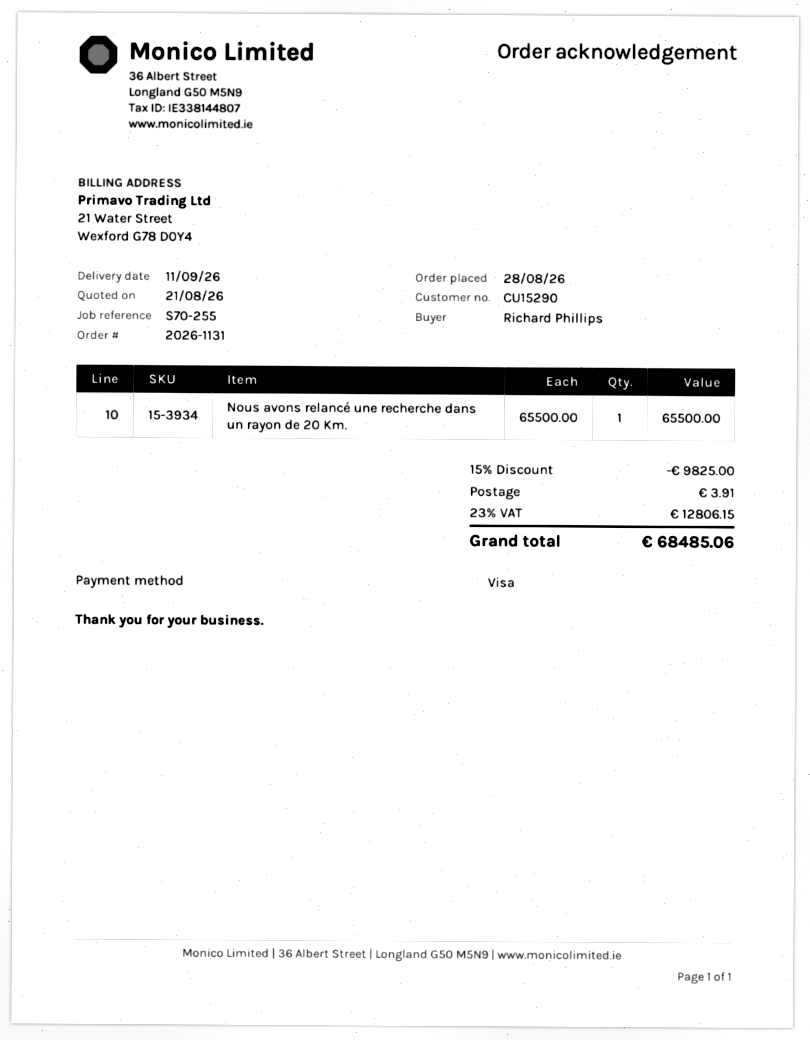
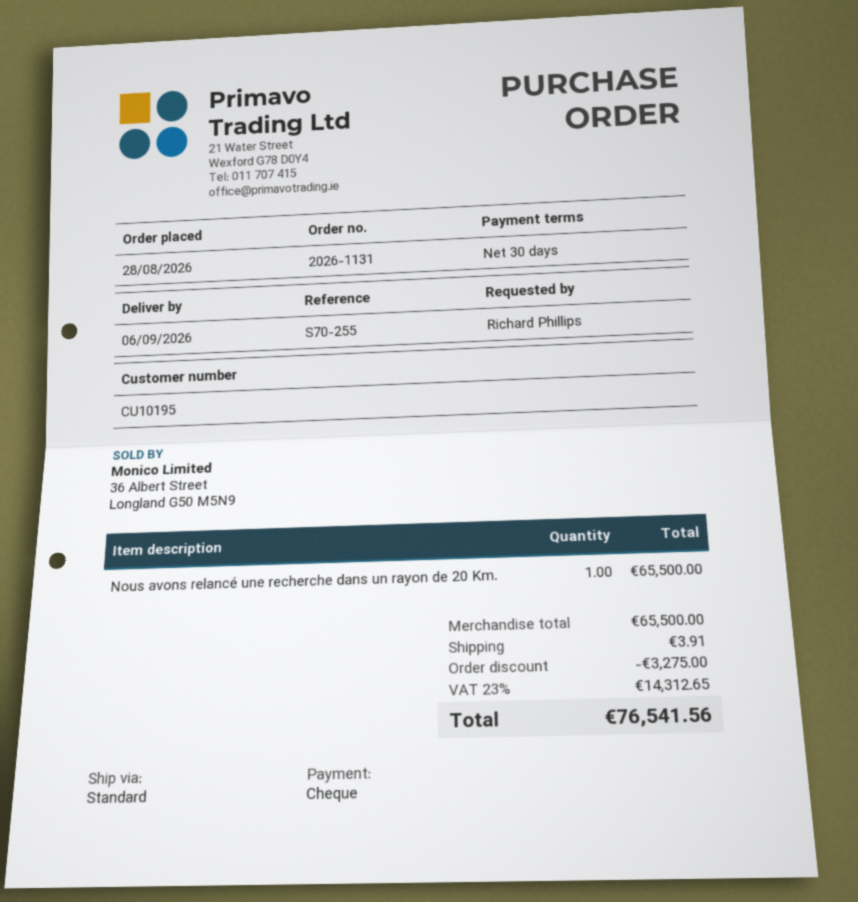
delivery date: 2026-09-11 -> 2026-09-06
customer number: CU15290 -> CU10195
payment method: Visa -> cheque
discount: 9825.00 -> 3275.00
tax: 23% = 12806.15 -> 23% = 14312.65
total: 68485.06 -> 76541.56

